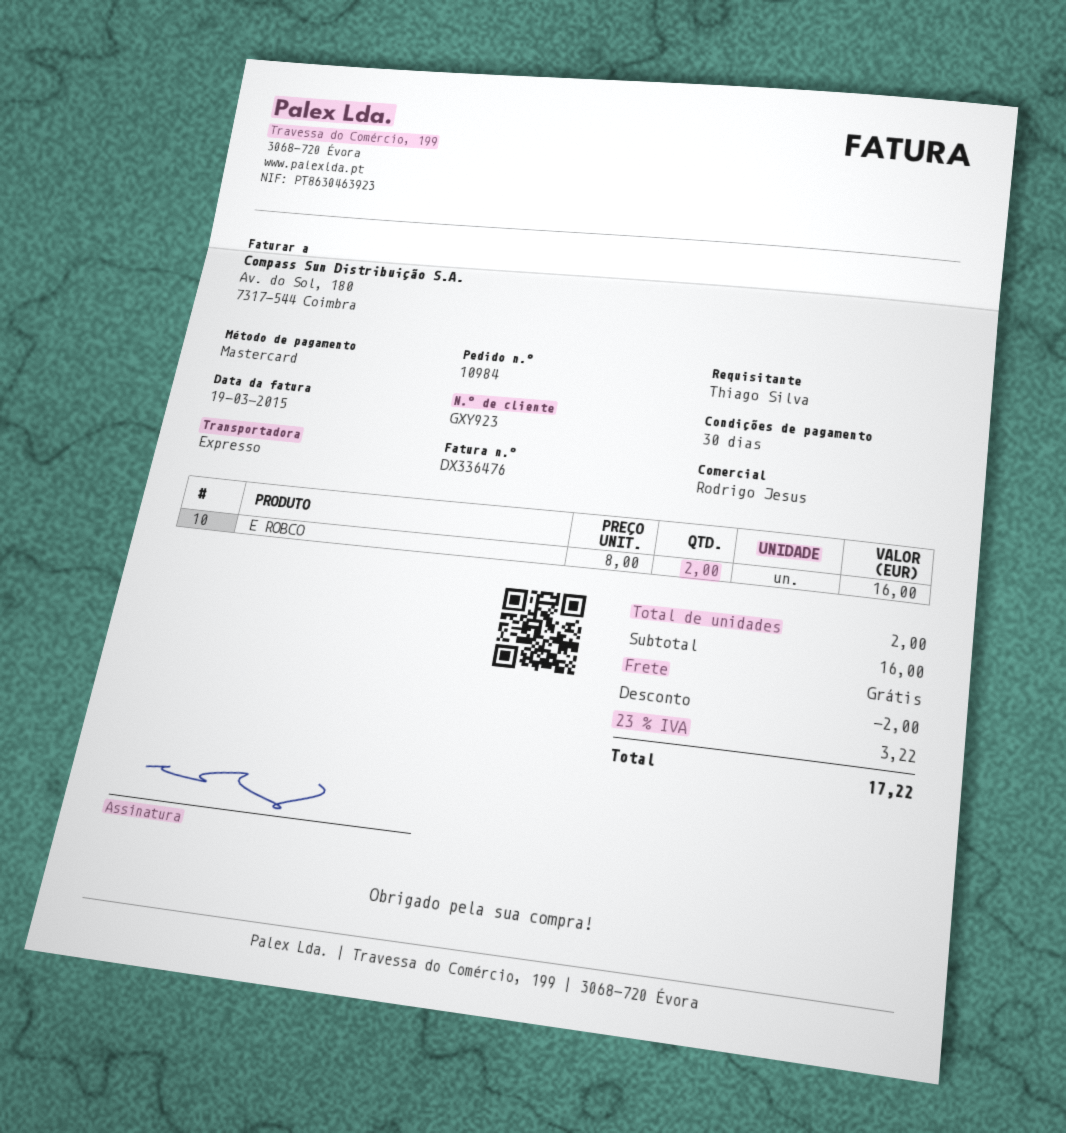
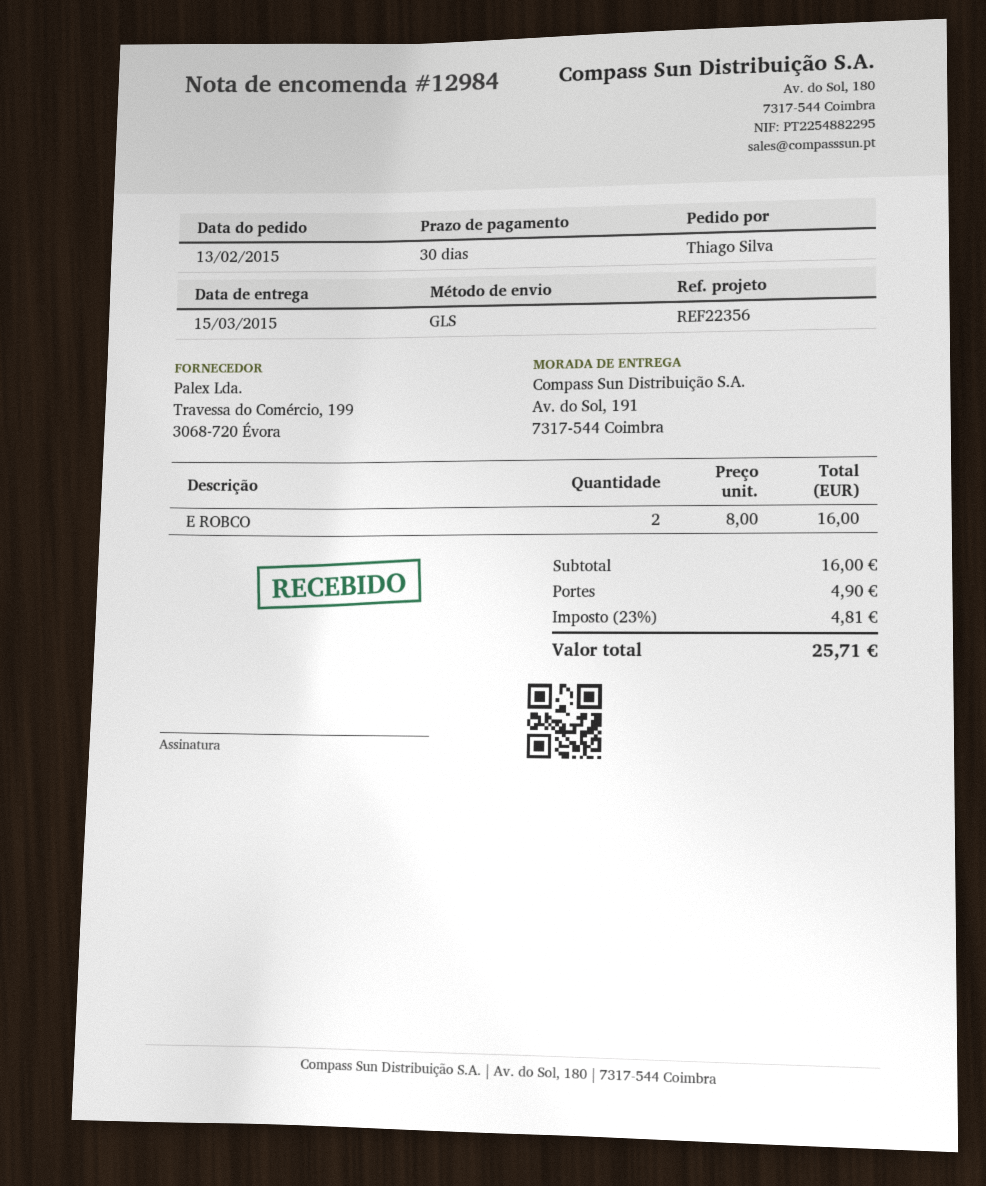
order number: 10984 -> 12984
shipping method: express -> GLS
discount: 2.00 -> none
shipping: 0.00 -> 4.90
tax: 23% = 3.22 -> 23% = 4.81
total: 17.22 -> 25.71

